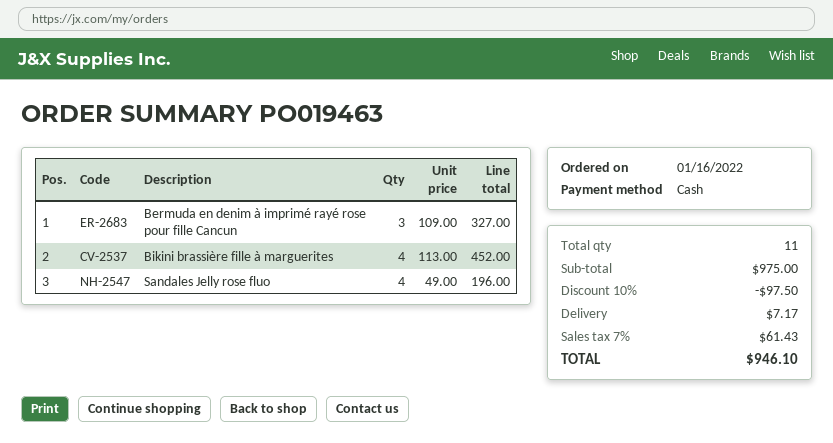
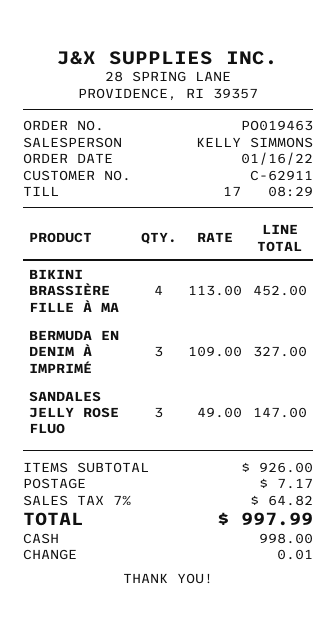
Sandales Jelly rose fluo: 4 x 49.00 = 196.00 -> 3 x 49.00 = 147.00
subtotal: 975.00 -> 926.00
discount: 10% = 97.50 -> none
tax: 7% = 61.43 -> 7% = 64.82
total: 946.10 -> 997.99

